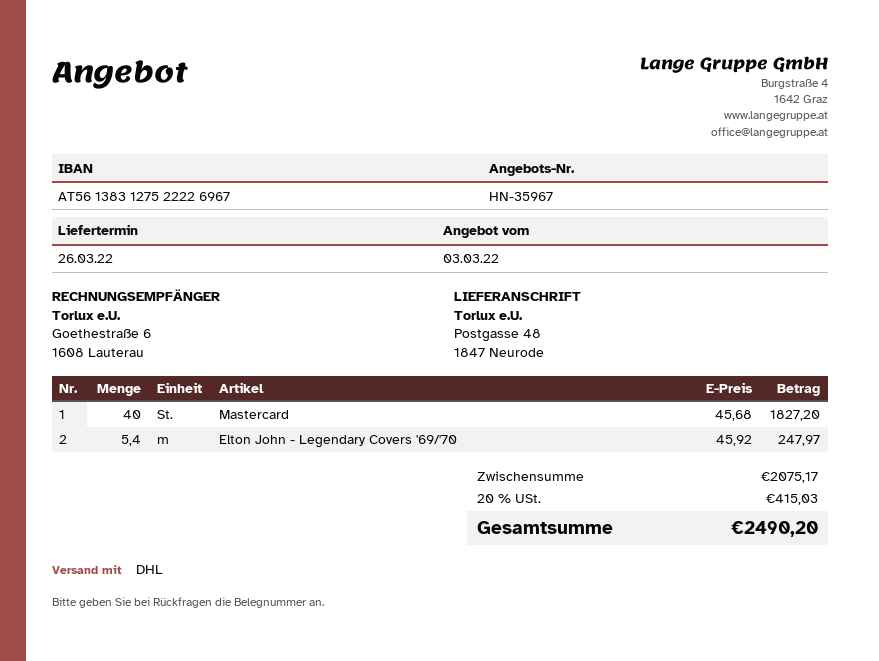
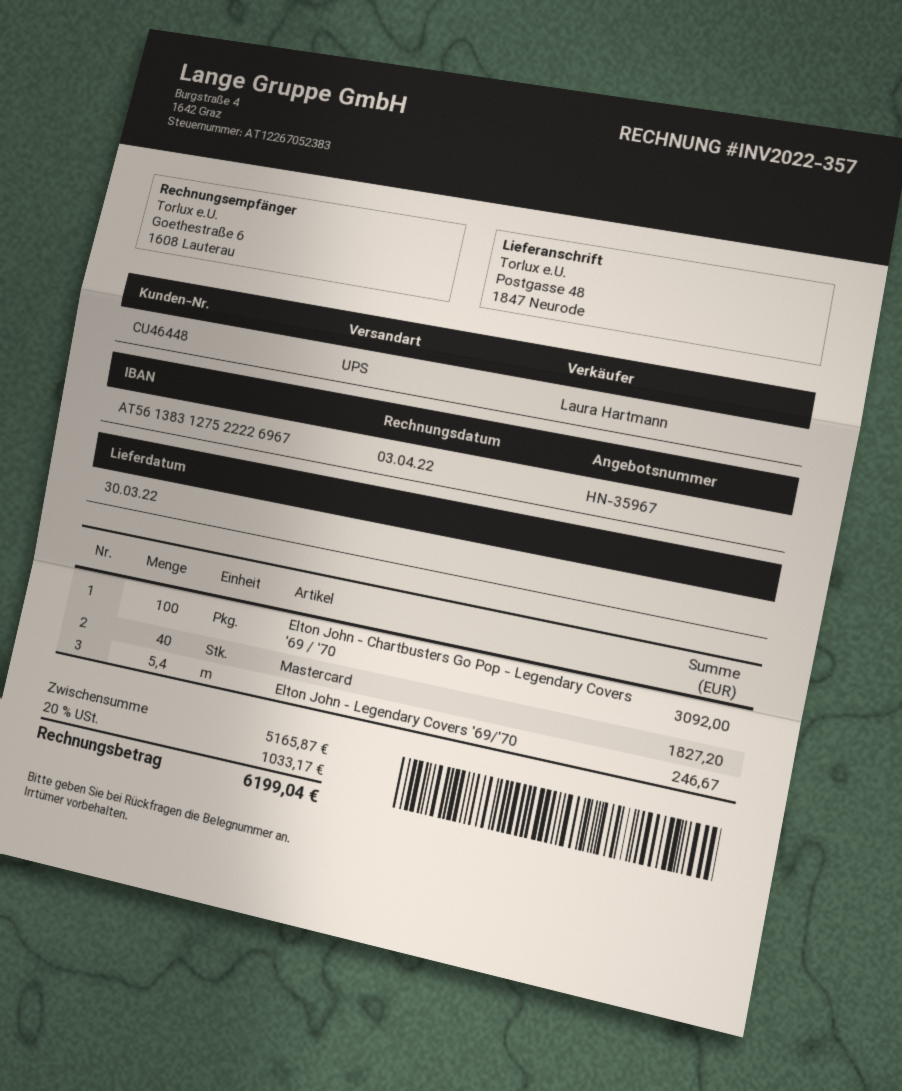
delivery date: 2022-03-26 -> 2022-03-30
shipping method: DHL -> UPS
Elton John - Legendary Covers '69/'70: 5.4 for 247.97 -> 5.4 for 246.67
Elton John - Chartbusters Go Pop - Legendary Covers '69 / '70: none -> 100 for 3092.00
subtotal: 2075.17 -> 5165.87
tax: 20% = 415.03 -> 20% = 1033.17
total: 2490.20 -> 6199.04

